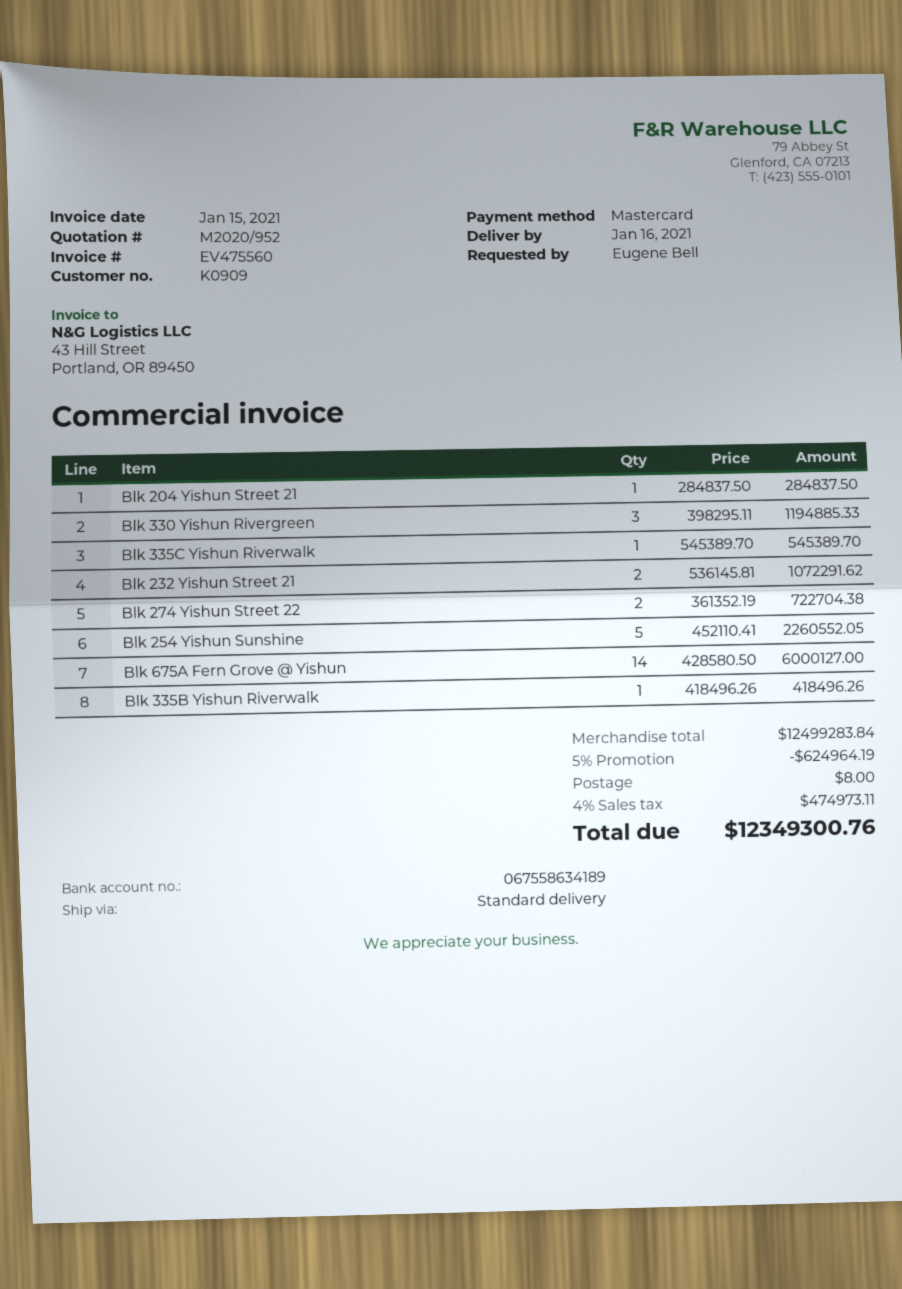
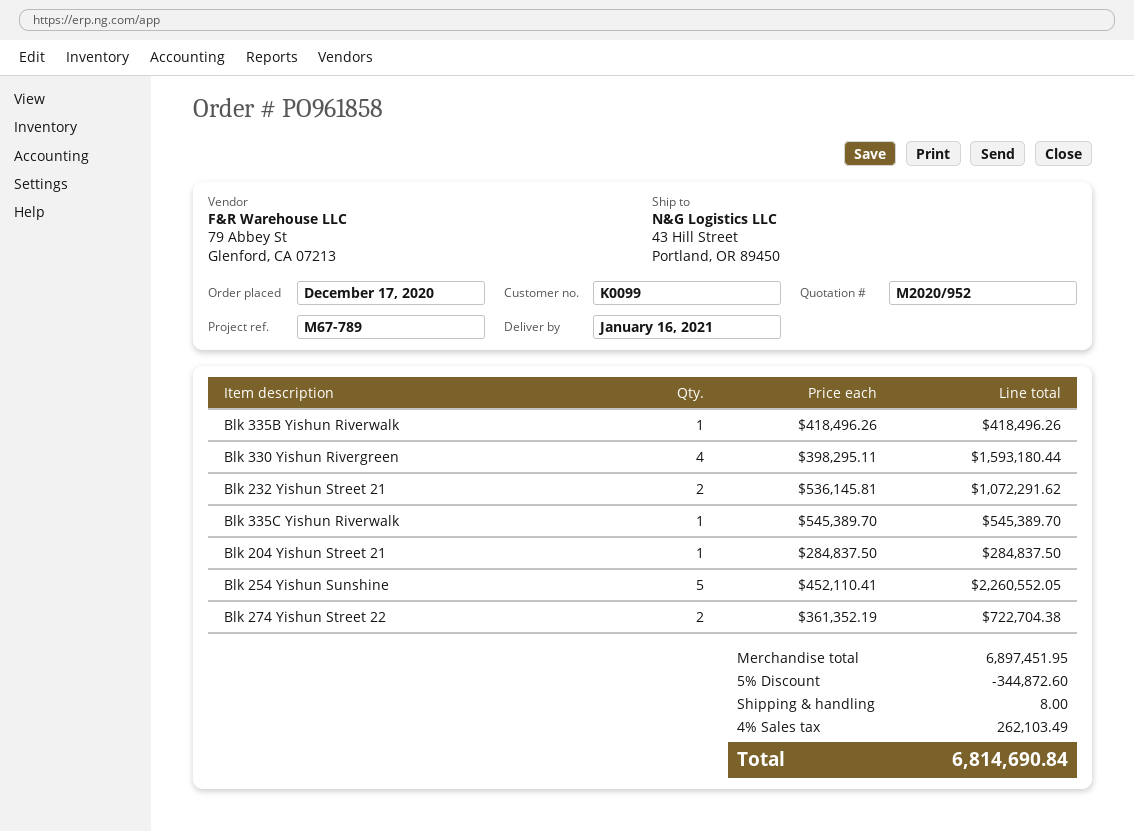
customer number: K0909 -> K0099
Blk 330 Yishun Rivergreen: 3 x 398295.11 = 1194885.33 -> 4 x 398295.11 = 1593180.44
Blk 675A Fern Grove @ Yishun: 14 x 428580.50 = 6000127.00 -> none
subtotal: 12499283.84 -> 6897451.95
discount: 5% = 624964.19 -> 5% = 344872.60
tax: 4% = 474973.11 -> 4% = 262103.49
total: 12349300.76 -> 6814690.84

